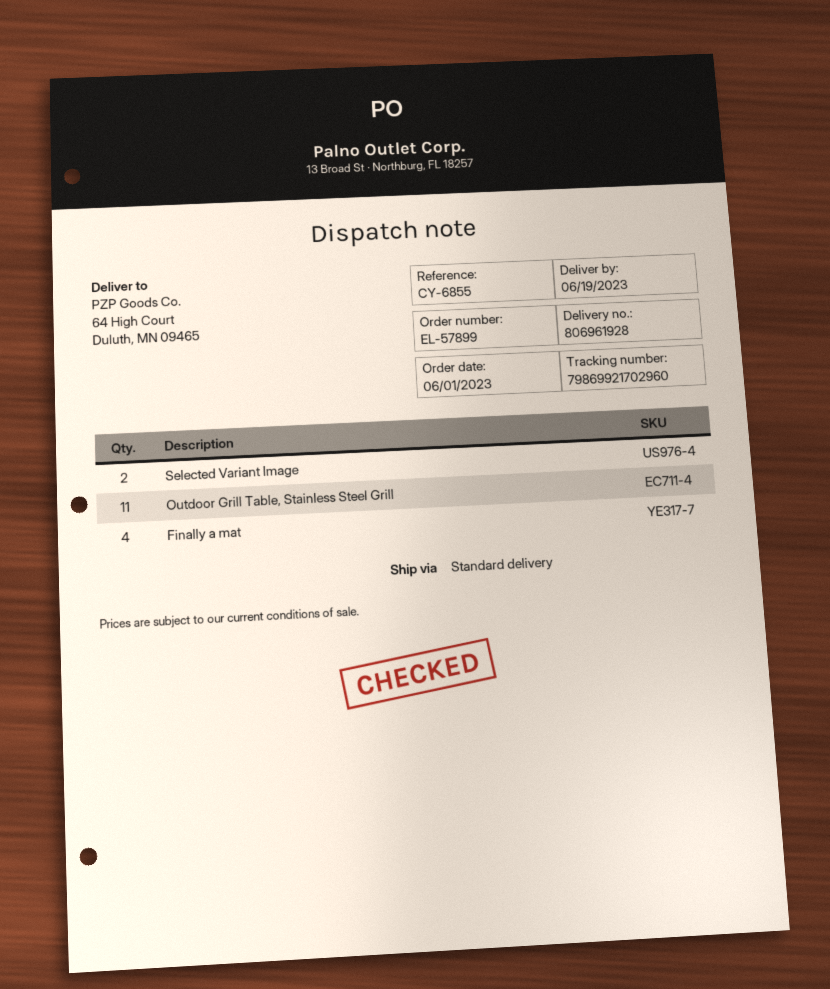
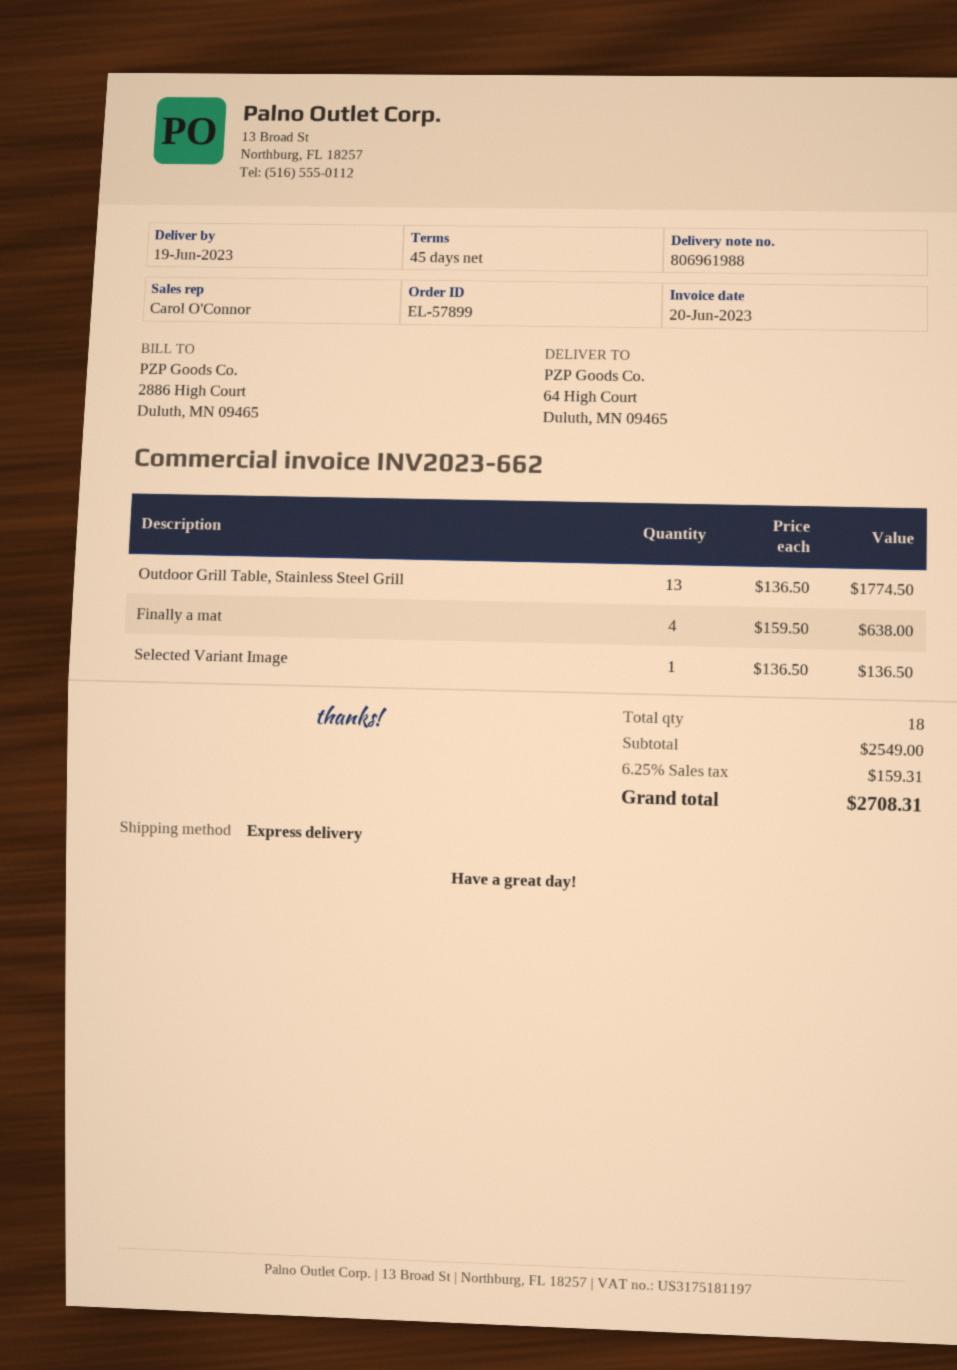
delivery note number: 806961928 -> 806961988
shipping method: standard -> express
Selected Variant Image: 2 -> 1
Outdoor Grill Table, Stainless Steel Grill: 11 -> 13

